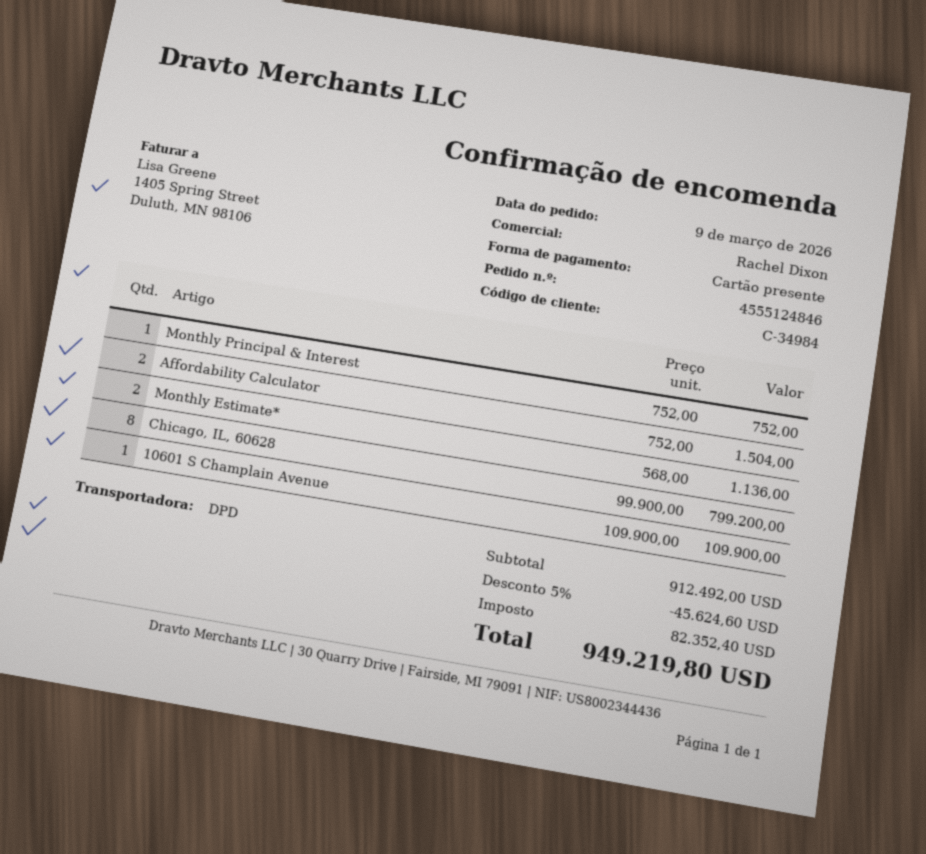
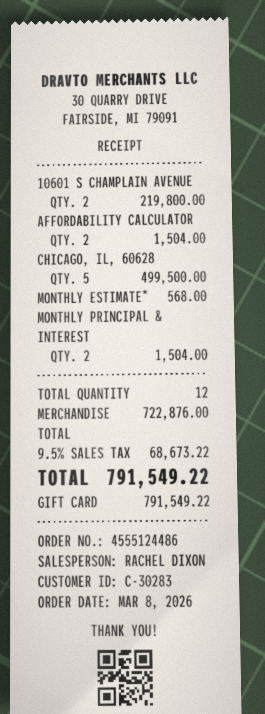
order number: 4555124846 -> 4555124486
order date: 2026-03-09 -> 2026-03-08
customer number: C-34984 -> C-30283
Monthly Principal & Interest: 1 for 752.00 -> 2 for 1504.00
Monthly Estimate*: 2 for 1136.00 -> 1 for 568.00
Chicago, IL, 60628: 8 for 799200.00 -> 5 for 499500.00
10601 S Champlain Avenue: 1 for 109900.00 -> 2 for 219800.00
subtotal: 912492.00 -> 722876.00
discount: 5% = 45624.60 -> none
tax: 82352.40 -> 68673.22
total: 949219.80 -> 791549.22

